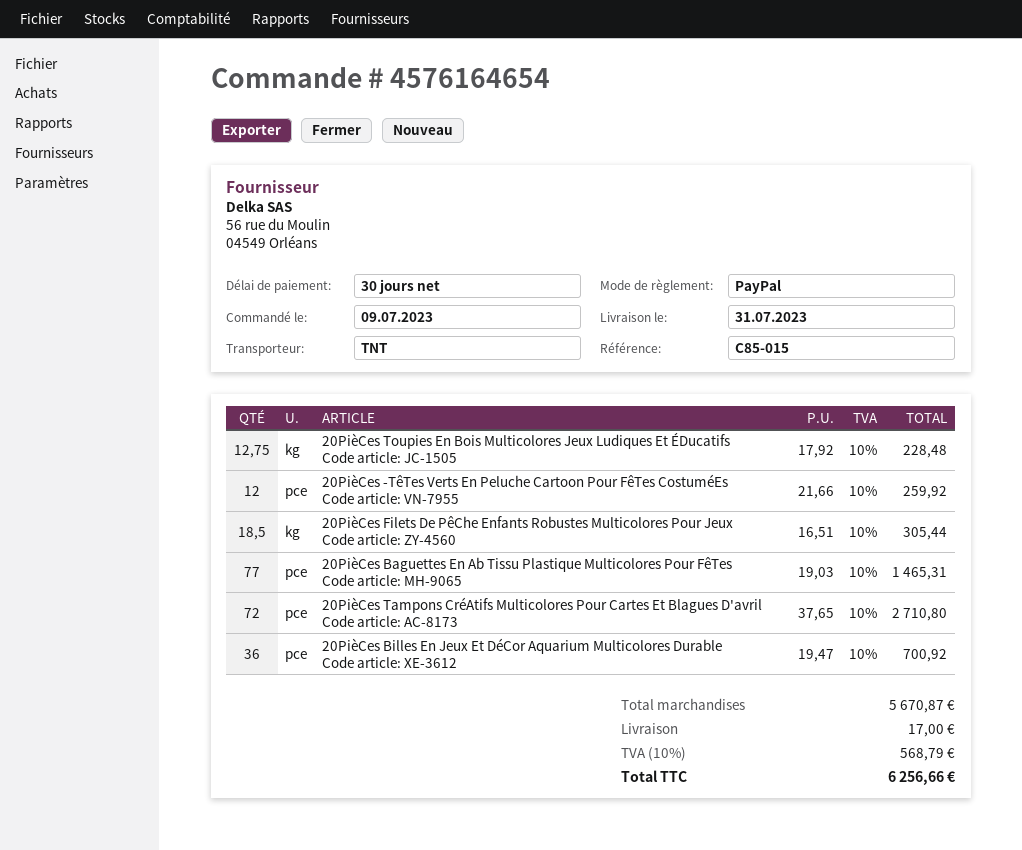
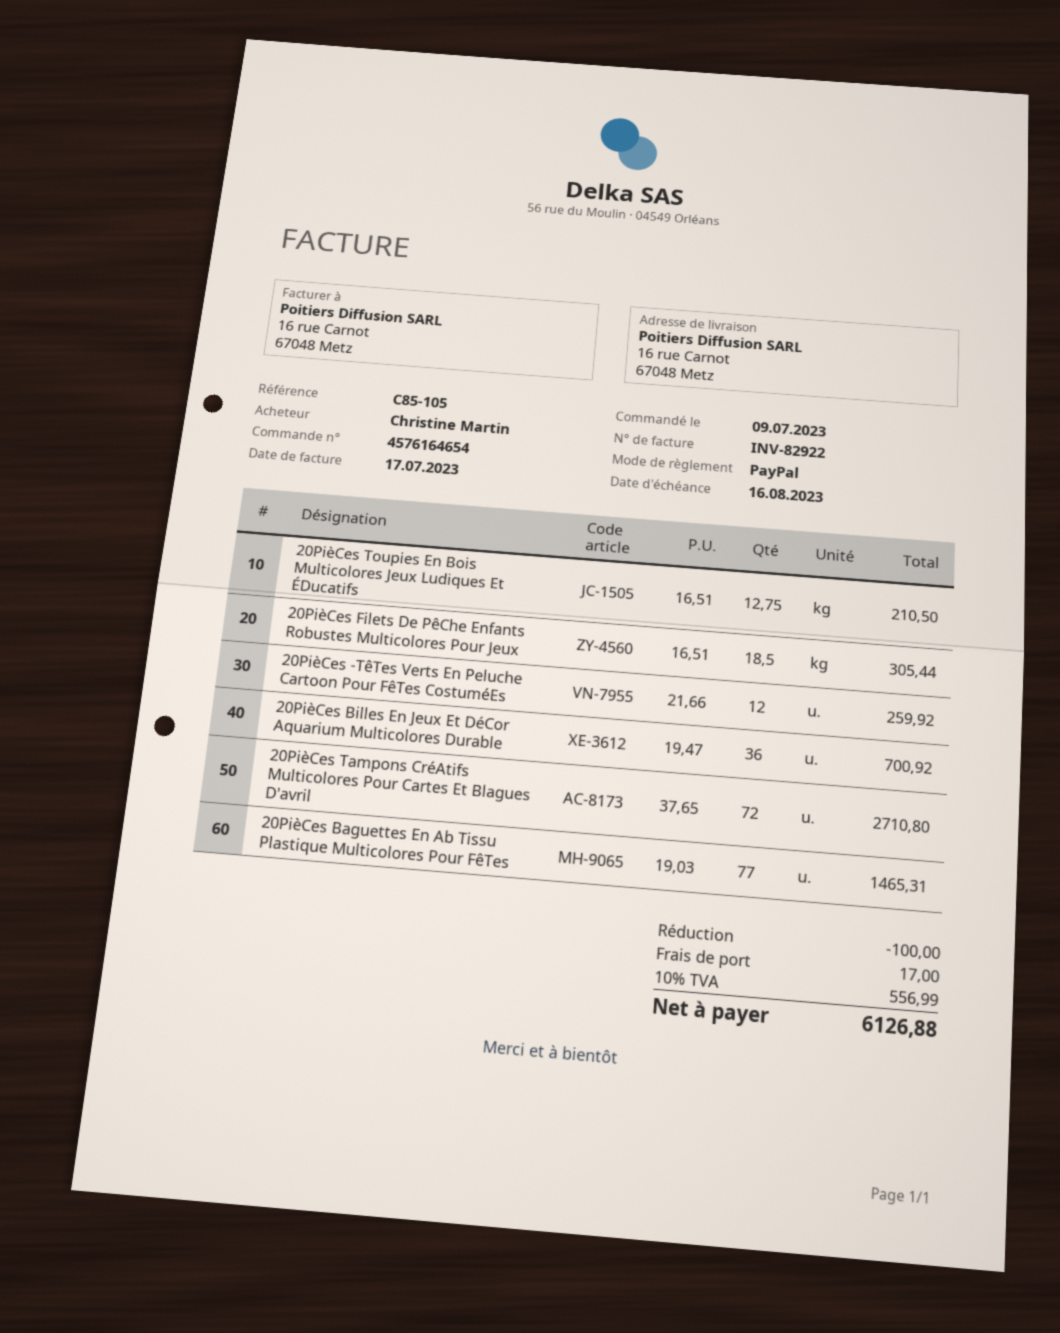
reference: C85-015 -> C85-105
20PièCes Toupies En Bois Multicolores Jeux Ludiques Et ÉDucatifs: 12.75 x 17.92 = 228.48 -> 12.75 x 16.51 = 210.50
discount: none -> 100.00
tax: 10% = 568.79 -> 10% = 556.99
total: 6256.66 -> 6126.88

